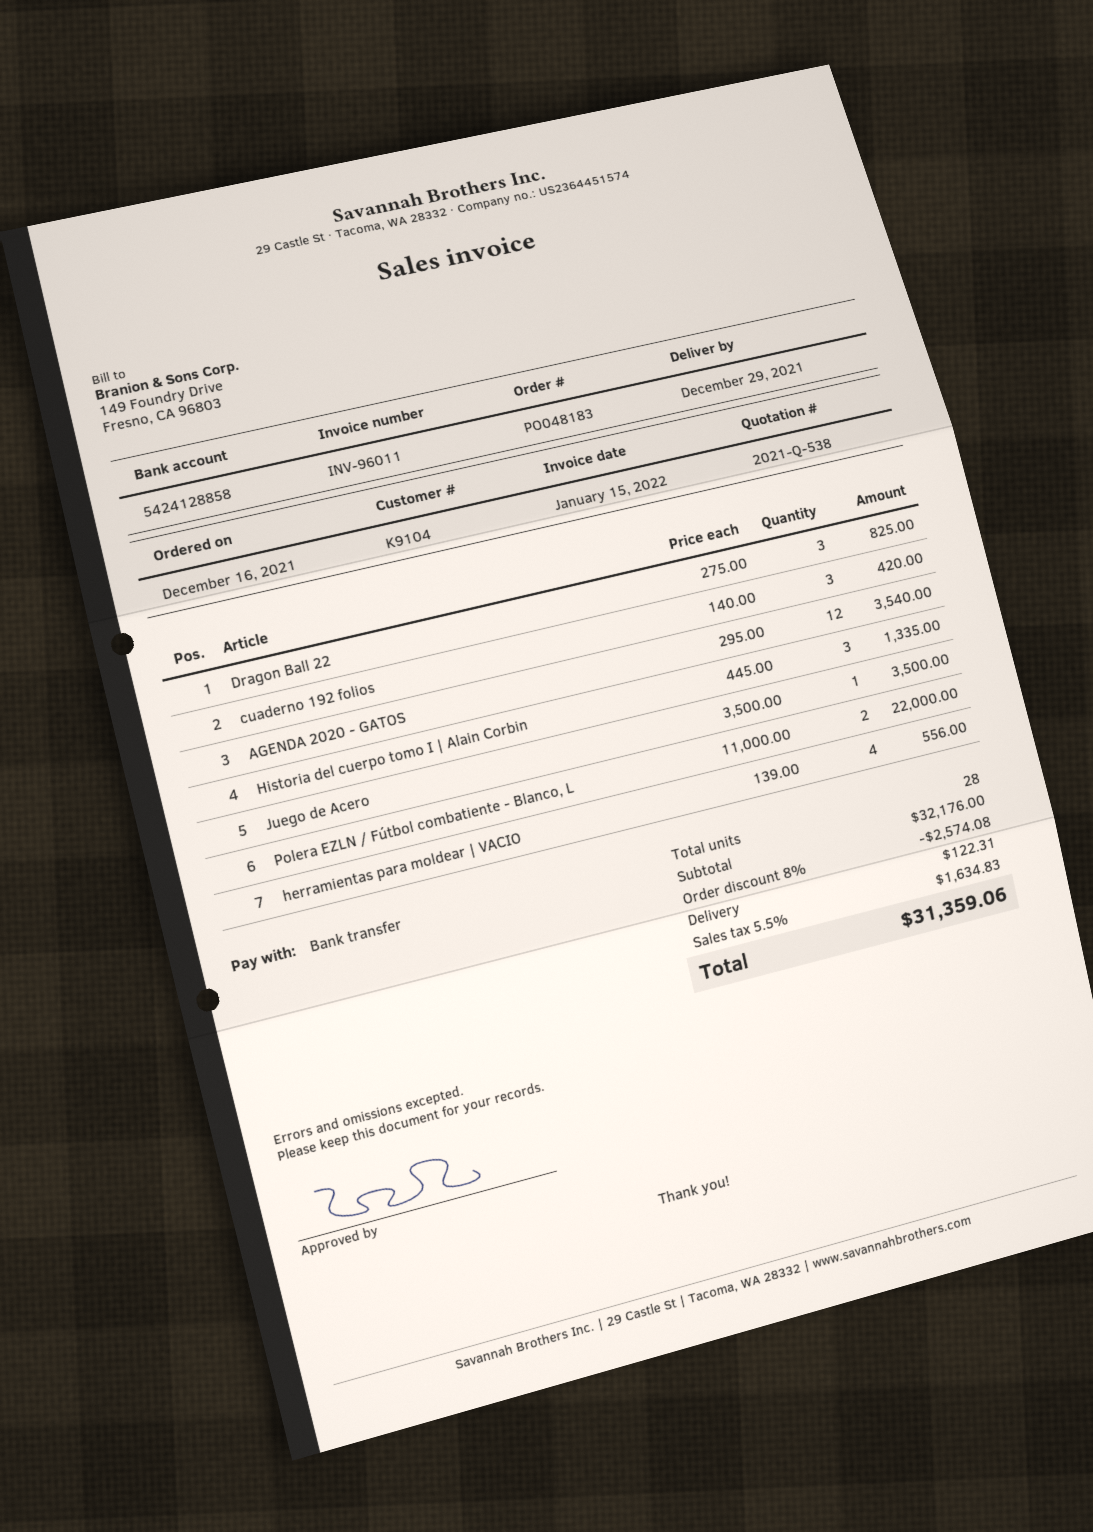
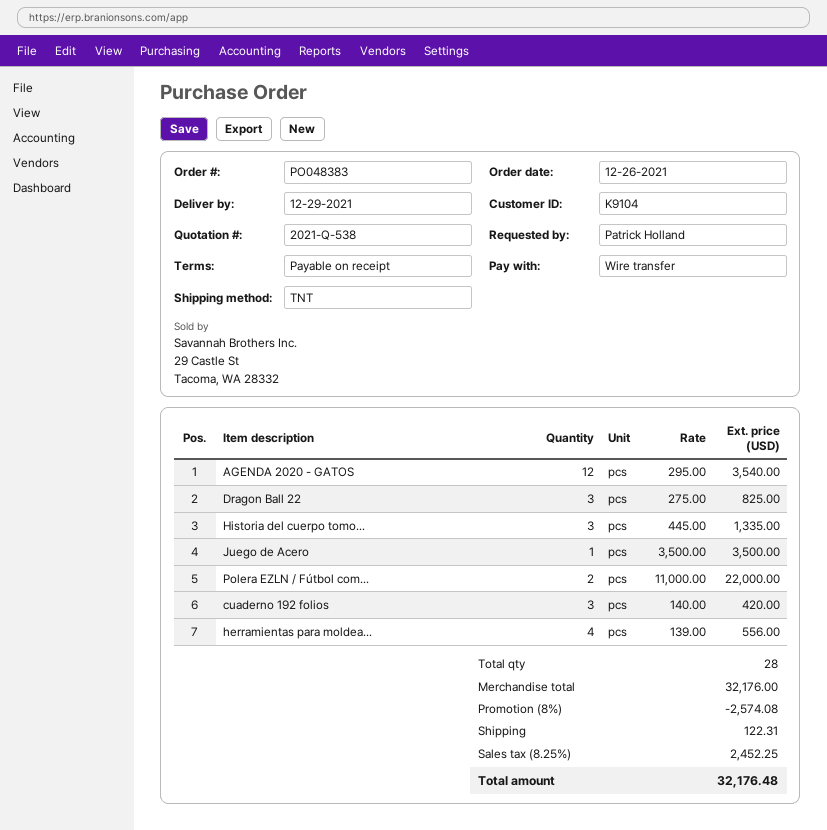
order number: PO048183 -> PO048383
order date: 2021-12-16 -> 2021-12-26
tax: 5.5% = 1634.83 -> 8.25% = 2452.25
total: 31359.06 -> 32176.48

